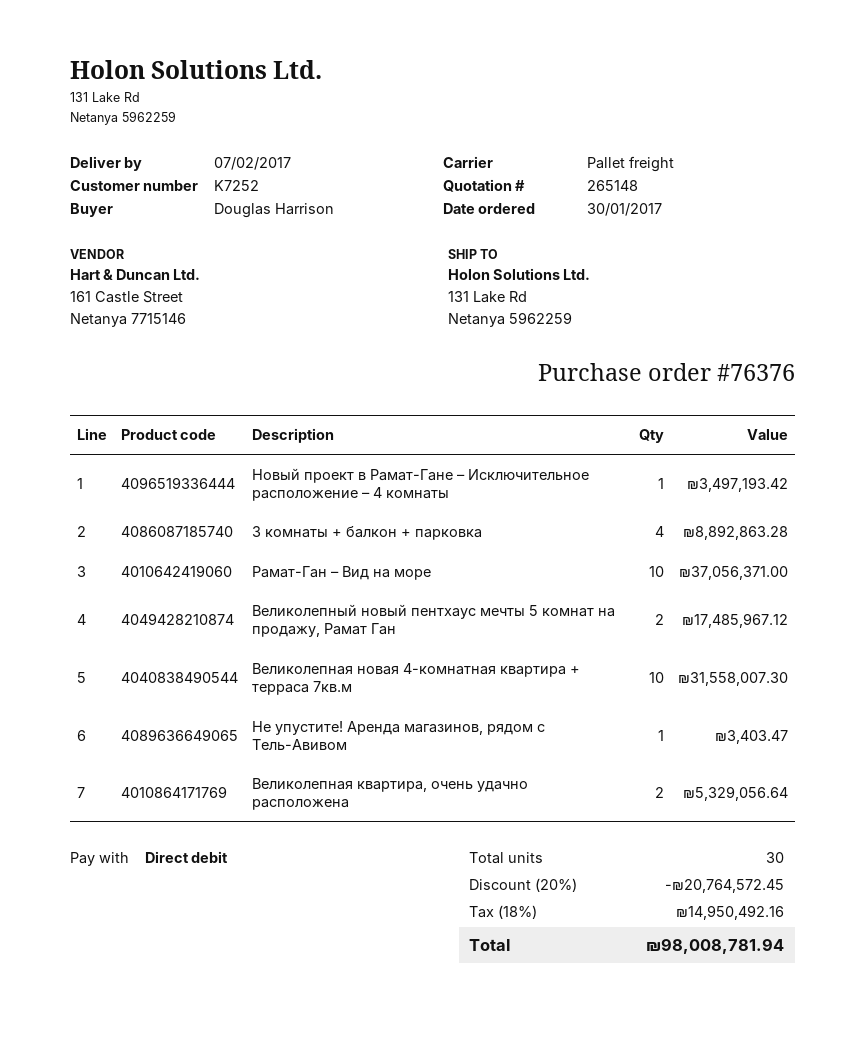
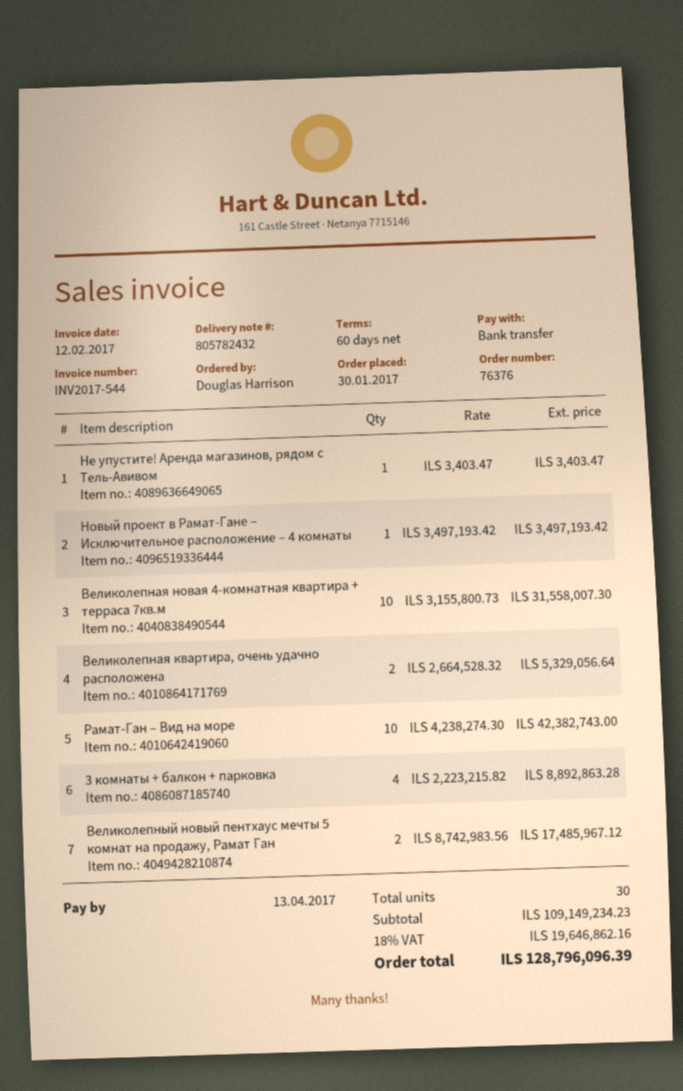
payment method: direct debit -> bank transfer
Рамат-Ган – Вид на море: 10 for 37056371.00 -> 10 for 42382743.00
discount: 20% = 20764572.45 -> none
tax: 18% = 14950492.16 -> 18% = 19646862.16
total: 98008781.94 -> 128796096.39

